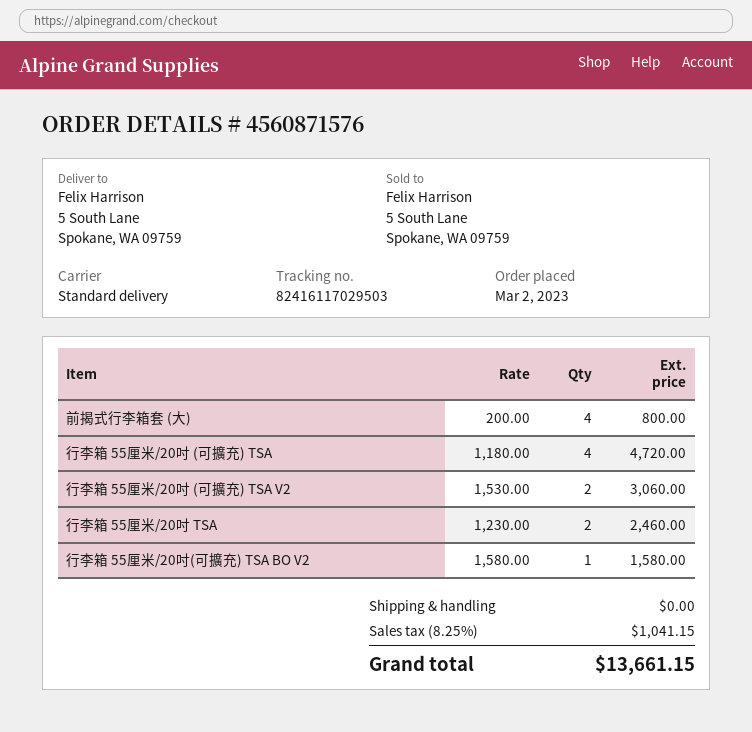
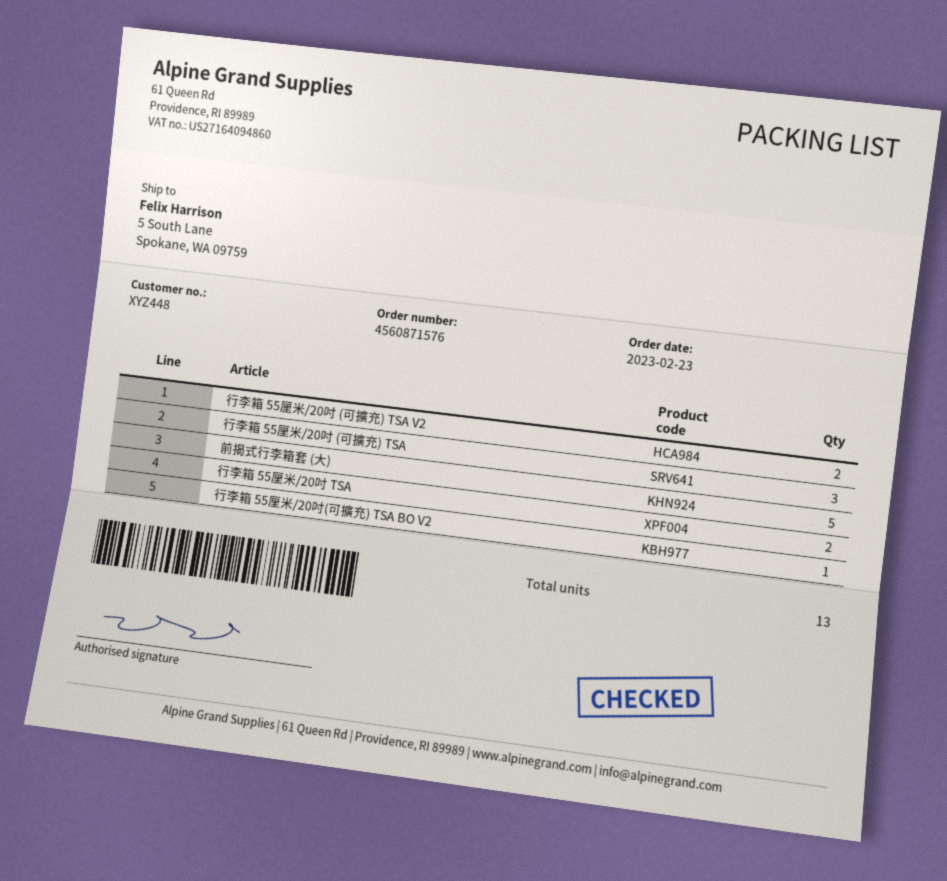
order date: 2023-03-02 -> 2023-02-23
前揭式行李箱套 (大): 4 -> 5
行李箱 55厘米/20吋 (可擴充) TSA: 4 -> 3

